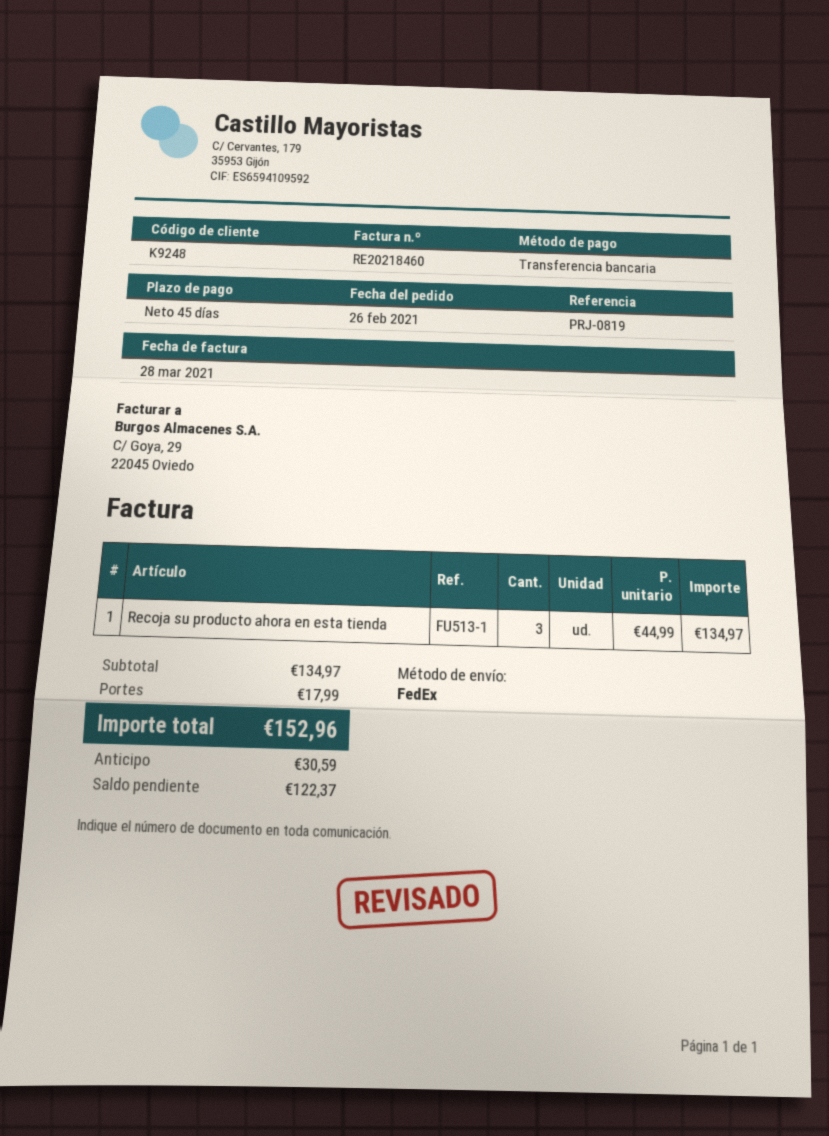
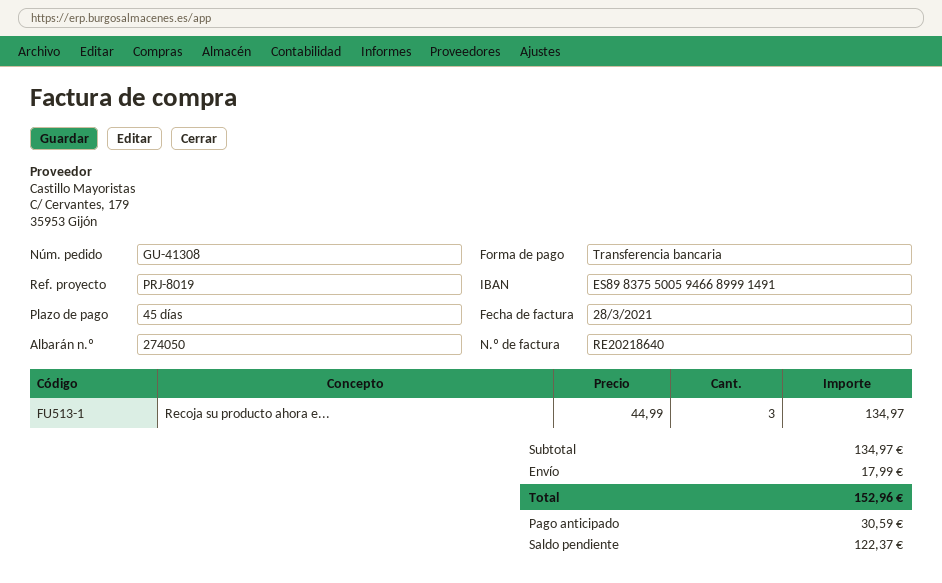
invoice number: RE20218460 -> RE20218640
reference: PRJ-0819 -> PRJ-8019

